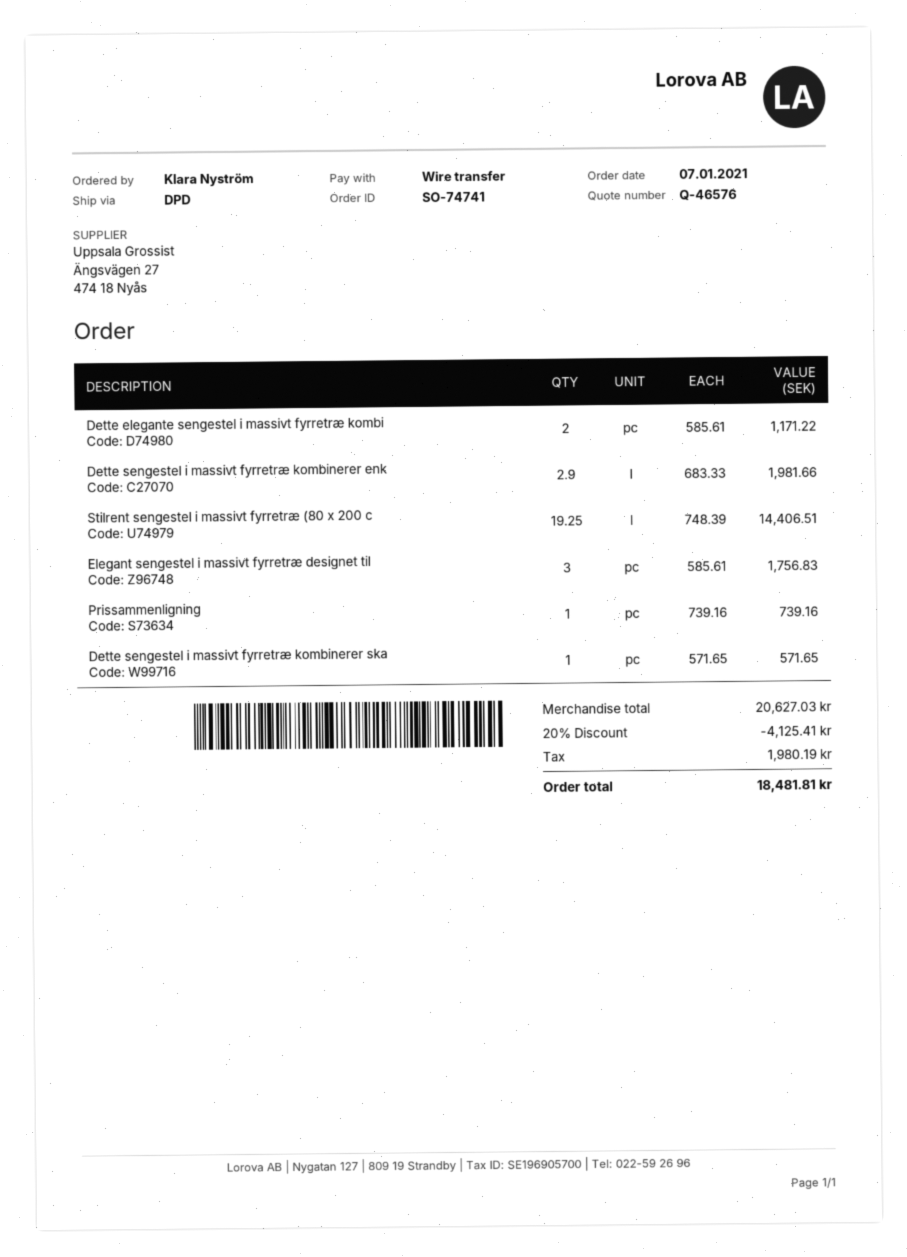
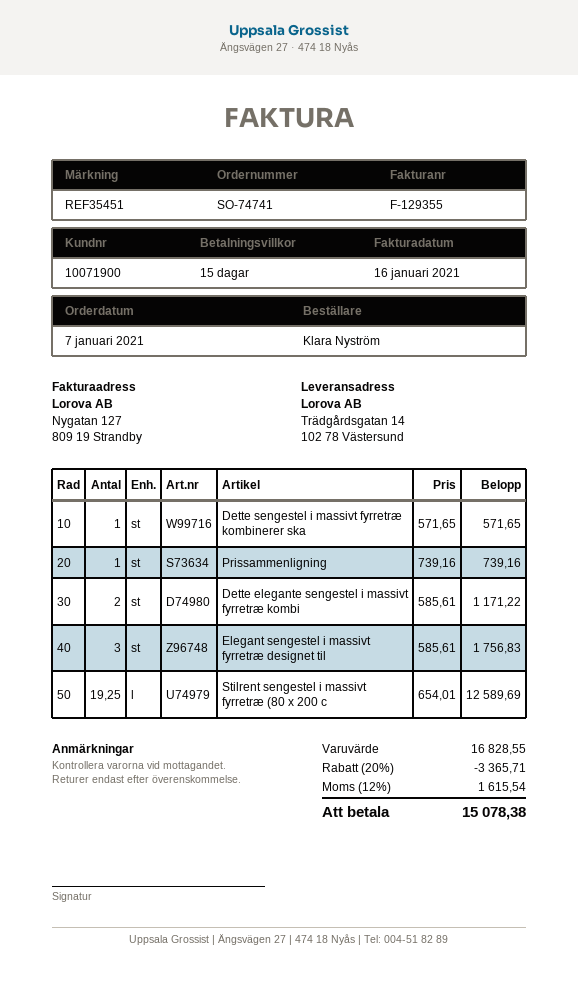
Dette sengestel i massivt fyrretræ kombinerer enk: 2.9 x 683.33 = 1981.66 -> none
Stilrent sengestel i massivt fyrretræ (80 x 200 c: 19.25 x 748.39 = 14406.51 -> 19.25 x 654.01 = 12589.69
subtotal: 20627.03 -> 16828.55
discount: 20% = 4125.41 -> 20% = 3365.71
tax: 1980.19 -> 1615.54
total: 18481.81 -> 15078.38

